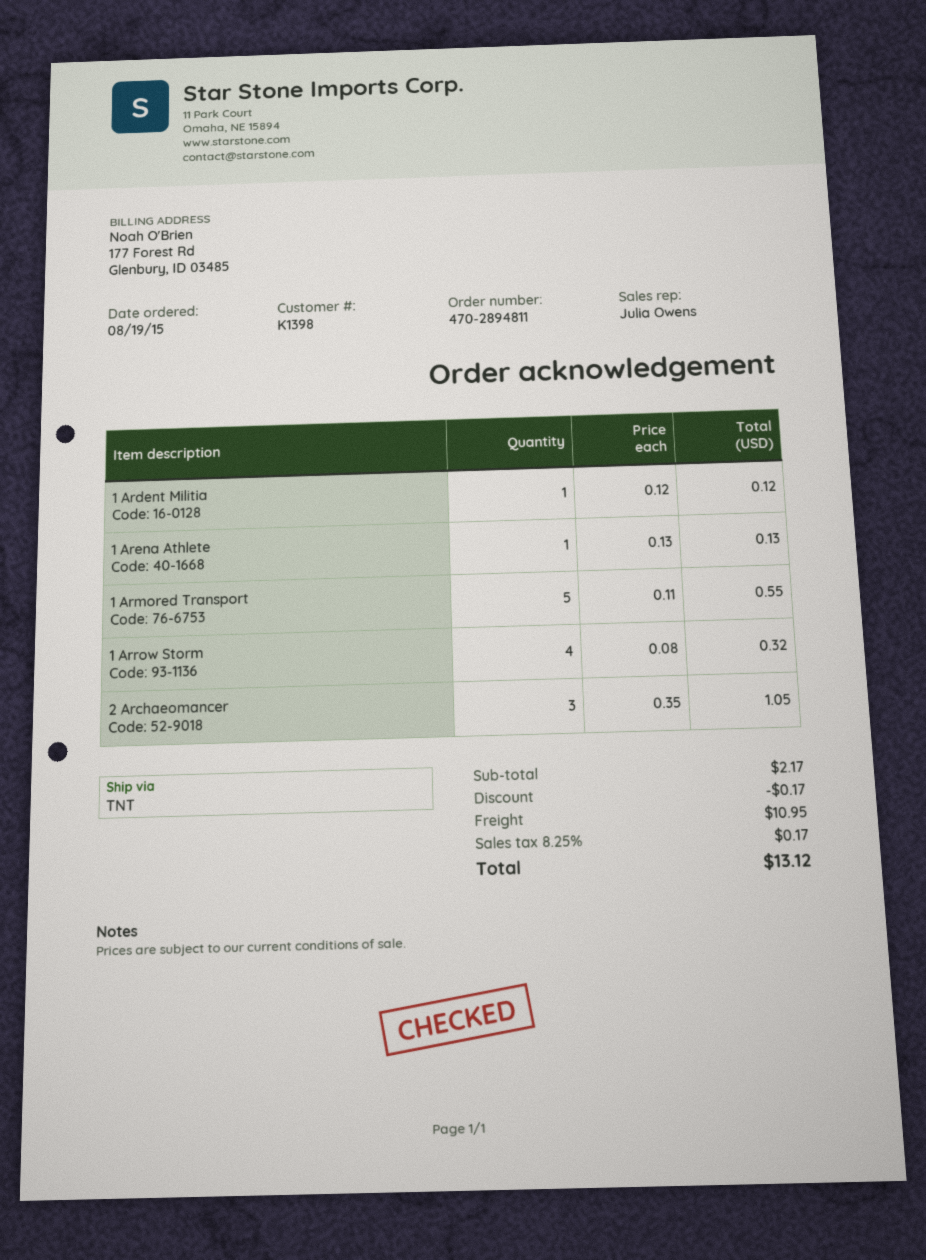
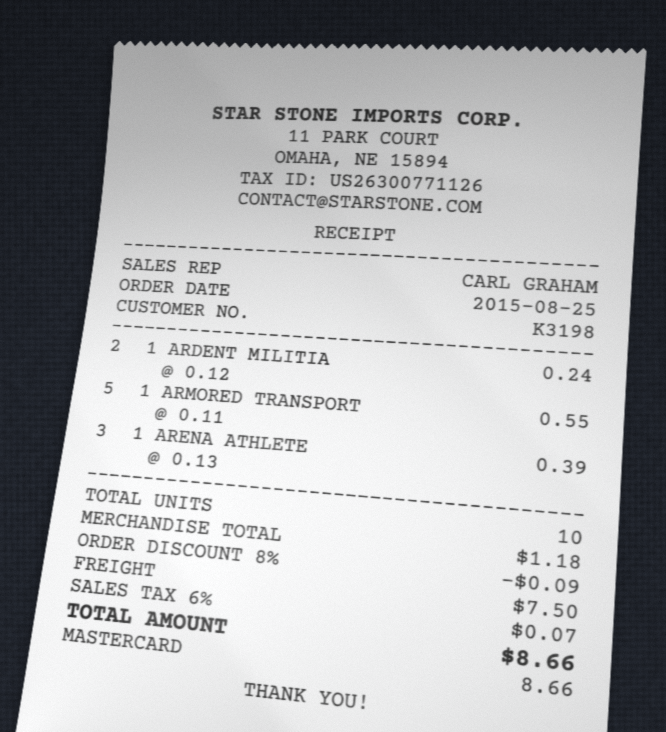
order date: 2015-08-19 -> 2015-08-25
customer number: K1398 -> K3198
sales rep: Julia Owens -> CARL GRAHAM
1 Ardent Militia: 1 x 0.12 = 0.12 -> 2 x 0.12 = 0.24
1 Arena Athlete: 1 x 0.13 = 0.13 -> 3 x 0.13 = 0.39
1 Arrow Storm: 4 x 0.08 = 0.32 -> none
2 Archaeomancer: 3 x 0.35 = 1.05 -> none
subtotal: 2.17 -> 1.18
discount: 0.17 -> 0.09
shipping: 10.95 -> 7.50
tax: 8.25% = 0.17 -> 6% = 0.07
total: 13.12 -> 8.66

